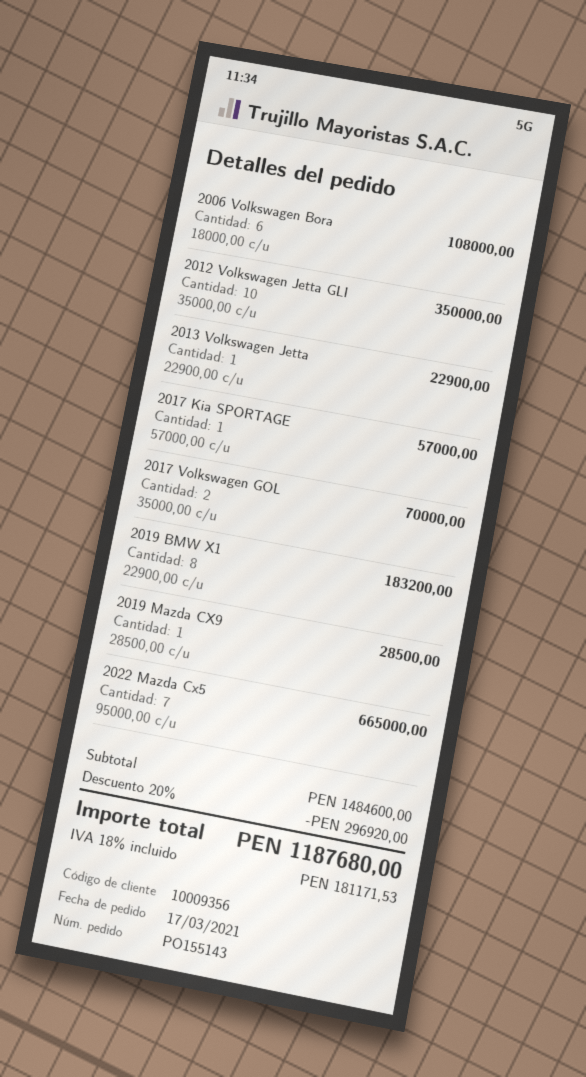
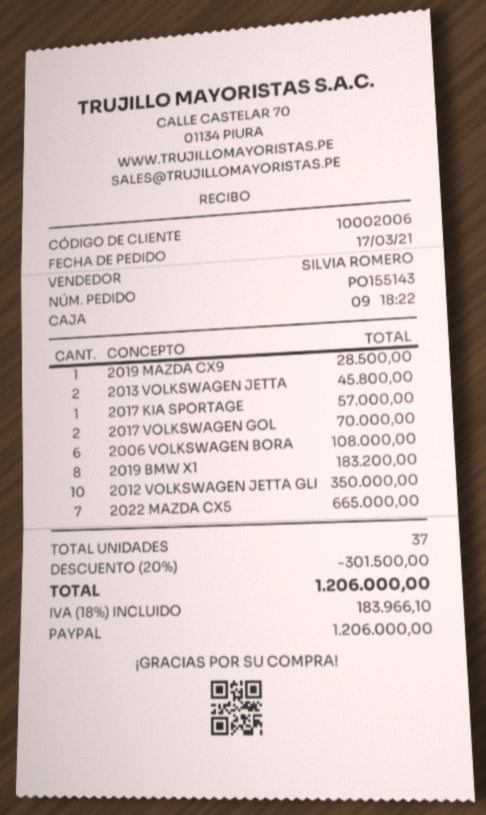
customer number: 10009356 -> 10002006
2013 Volkswagen Jetta: 1 for 22900.00 -> 2 for 45800.00
discount: 20% = 296920.00 -> 20% = 301500.00
tax: 18% = 181171.53 -> 18% = 183966.10
total: 1187680.00 -> 1206000.00

